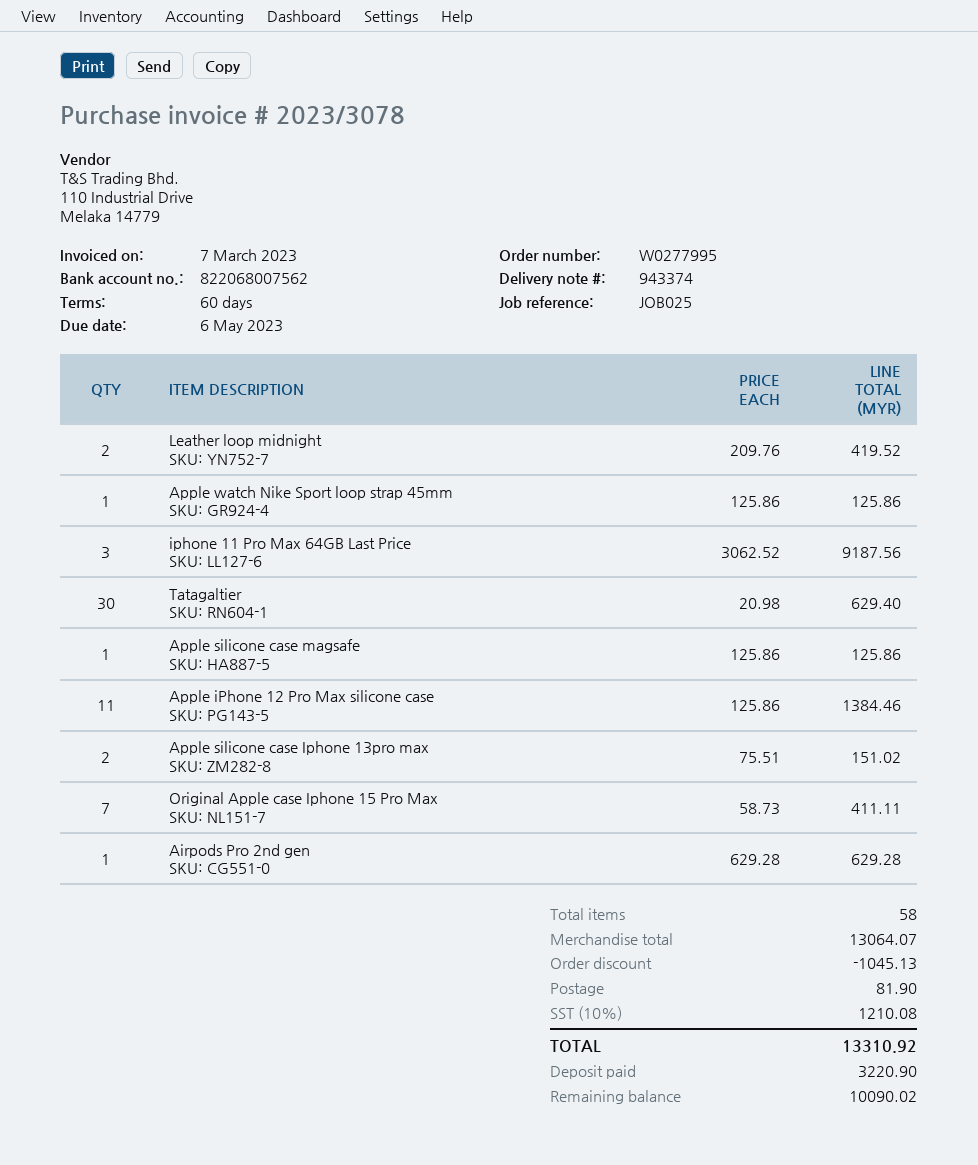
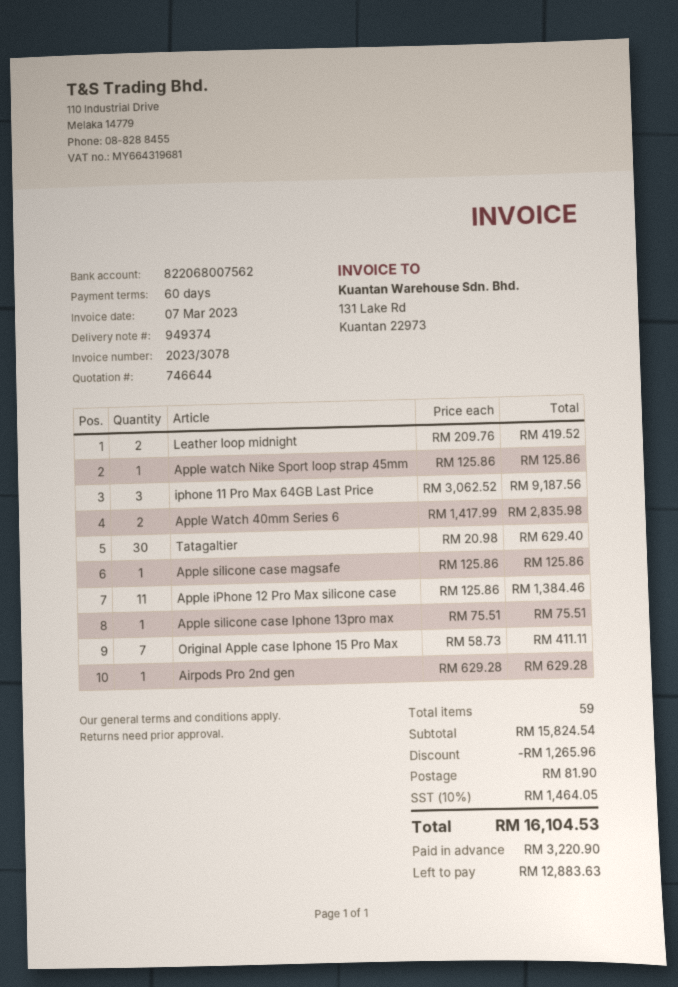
delivery note number: 943374 -> 949374
Apple silicone case Iphone 13pro max: 2 x 75.51 = 151.02 -> 1 x 75.51 = 75.51
Apple Watch 40mm Series 6: none -> 2 x 1417.99 = 2835.98
total quantity: 58 -> 59
subtotal: 13064.07 -> 15824.54
discount: 1045.13 -> 1265.96
tax: 10% = 1210.08 -> 10% = 1464.05
total: 13310.92 -> 16104.53
balance: 10090.02 -> 12883.63

